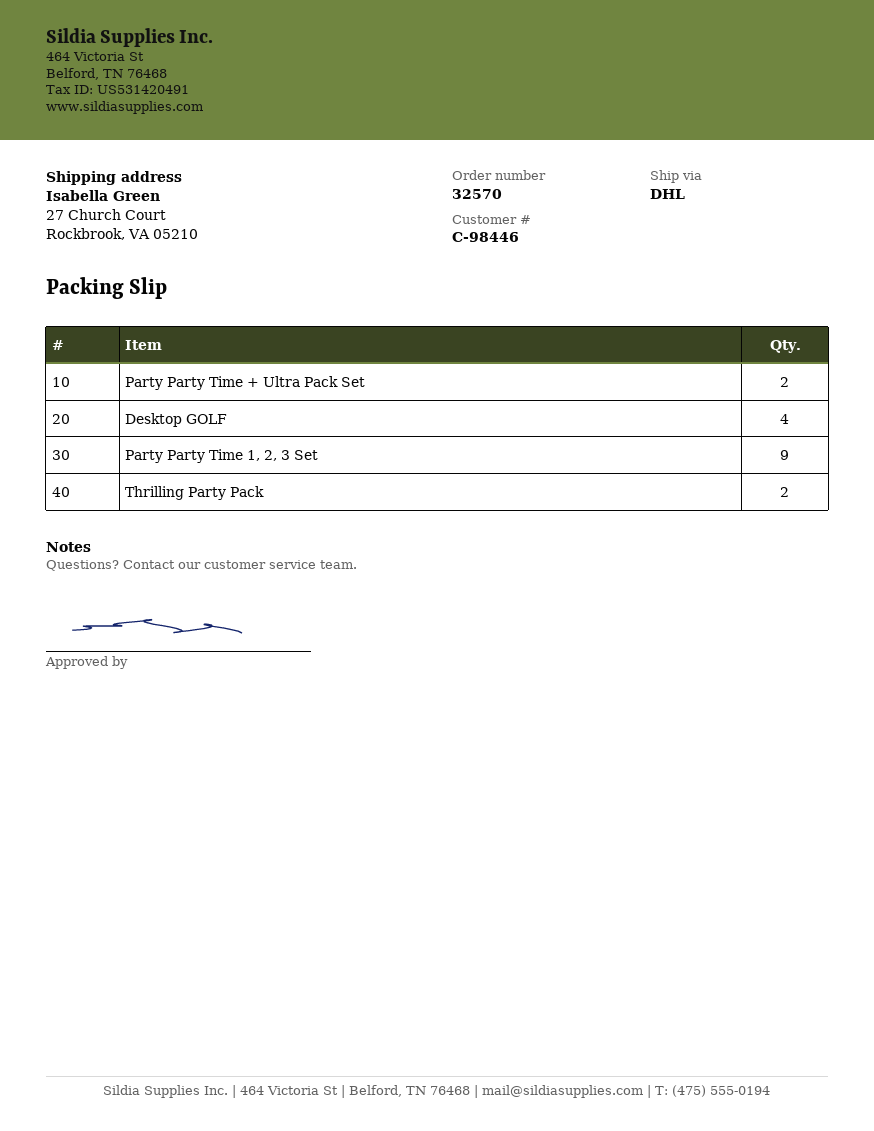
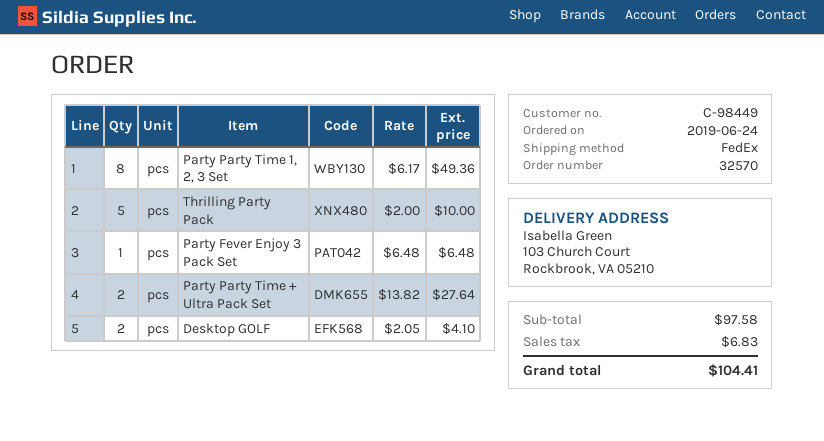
customer number: C-98446 -> C-98449
shipping method: DHL -> FedEx
ship to: 27 Church Court, Rockbrook, VA 05210 -> 103 Church Court, Rockbrook, VA 05210
Desktop GOLF: 4 -> 2
Party Party Time 1, 2, 3 Set: 9 -> 8
Thrilling Party Pack: 2 -> 5
Party Fever Enjoy 3 Pack Set: none -> 1

